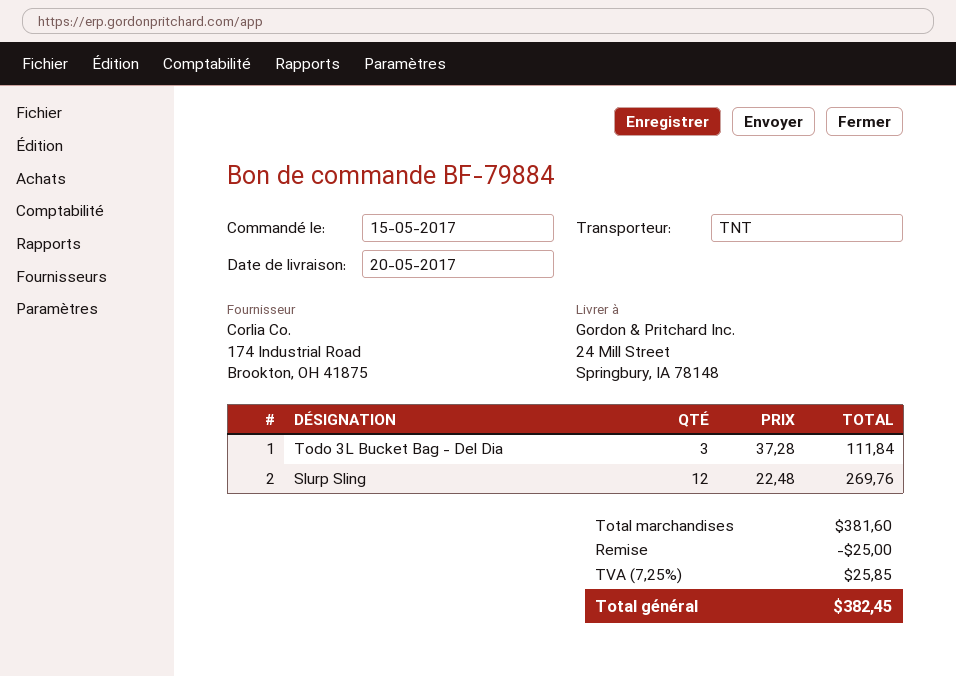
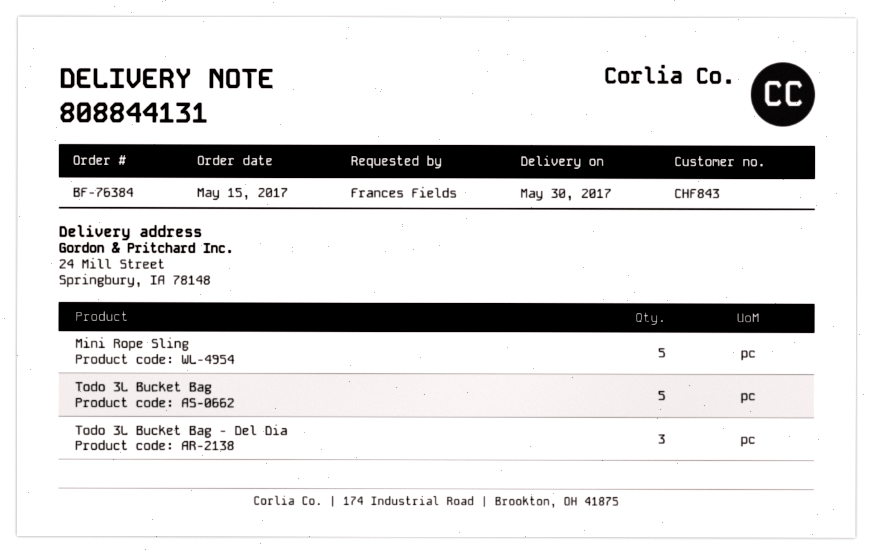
order number: BF-79884 -> BF-76384
delivery date: 2017-05-20 -> 2017-05-30
Slurp Sling: 12 -> none
Mini Rope Sling: none -> 5
Todo 3L Bucket Bag: none -> 5

